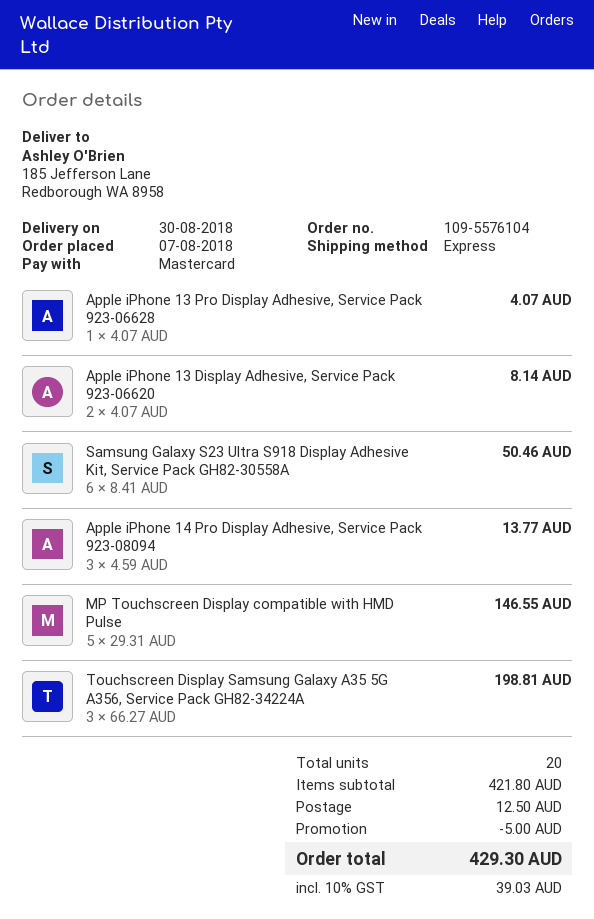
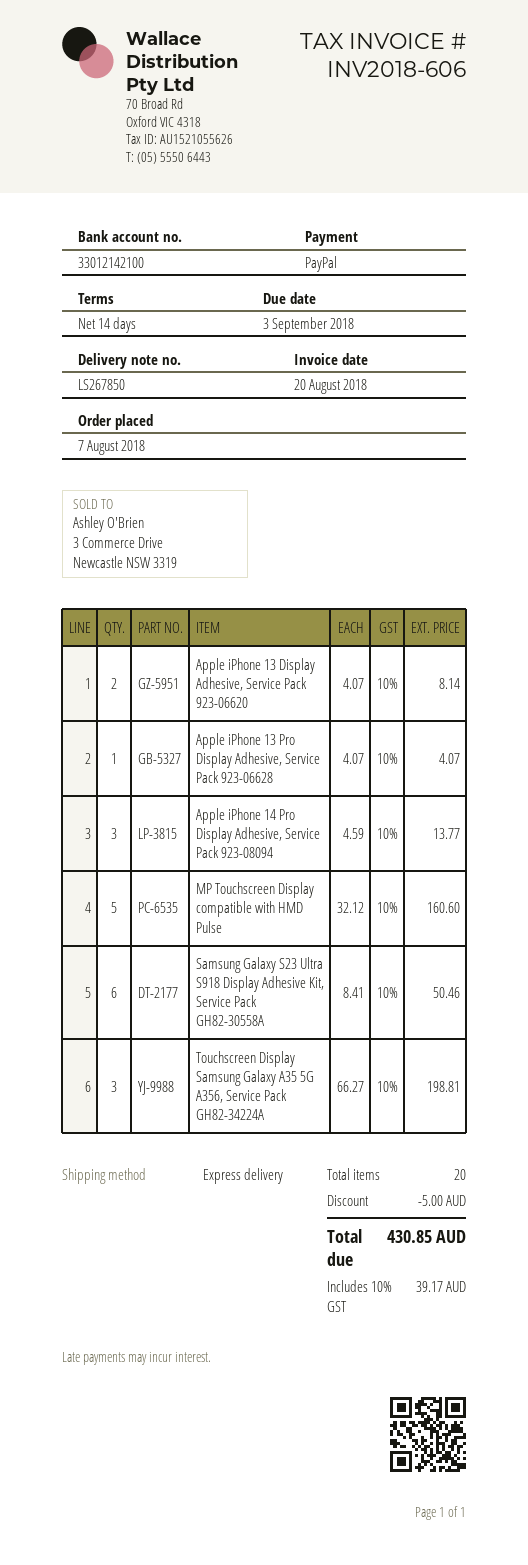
payment method: Mastercard -> PayPal
MP Touchscreen Display compatible with HMD Pulse: 5 x 29.31 = 146.55 -> 5 x 32.12 = 160.60
shipping: 12.50 -> none
tax: 10% = 39.03 -> 10% = 39.17
total: 429.30 -> 430.85

